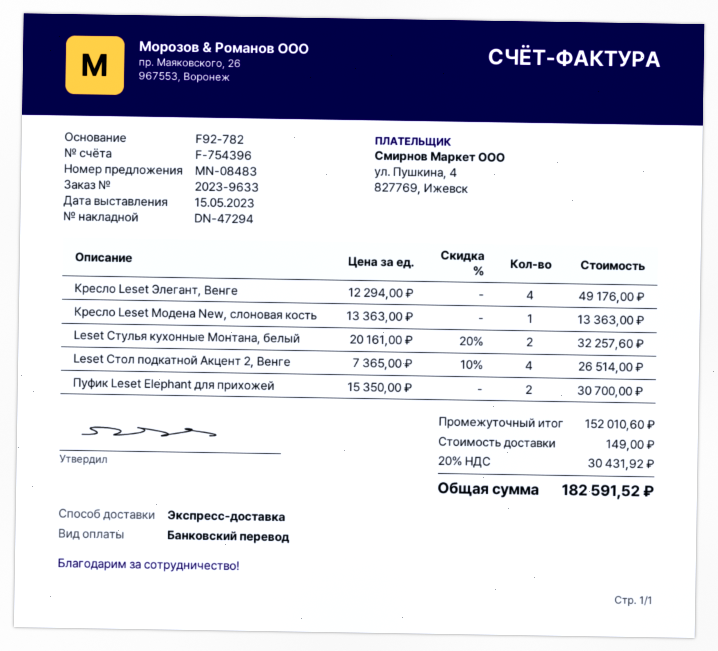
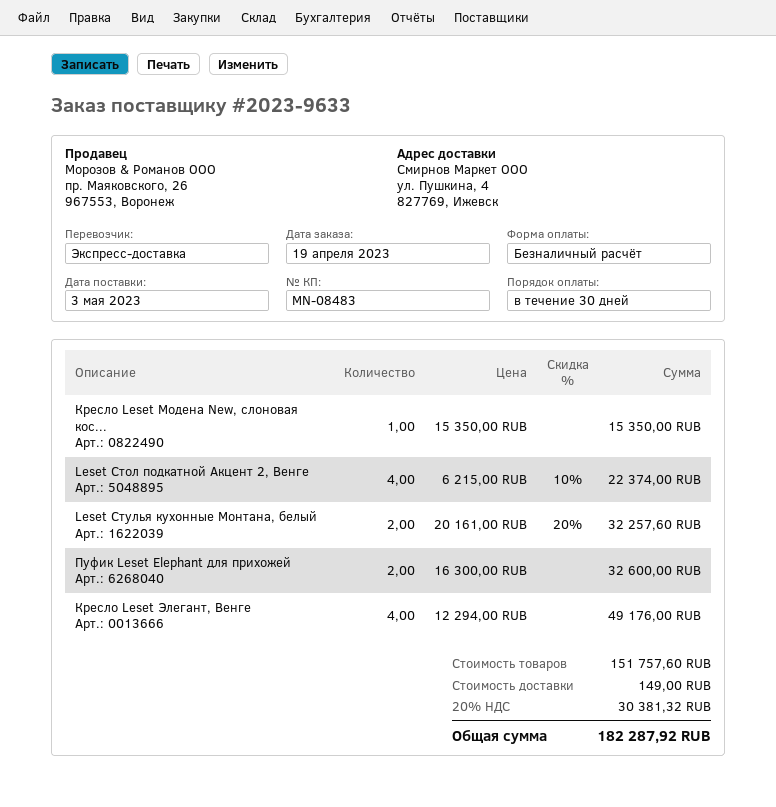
Кресло Leset Модена New, слоновая кость: 1 x 13363.00 = 13363.00 -> 1 x 15350.00 = 15350.00
Leset Стол подкатной Акцент 2, Венге: 4 x 7365.00 - 10% = 26514.00 -> 4 x 6215.00 - 10% = 22374.00
Пуфик Leset Elephant для прихожей: 2 x 15350.00 = 30700.00 -> 2 x 16300.00 = 32600.00
subtotal: 152010.60 -> 151757.60
tax: 20% = 30431.92 -> 20% = 30381.32
total: 182591.52 -> 182287.92

